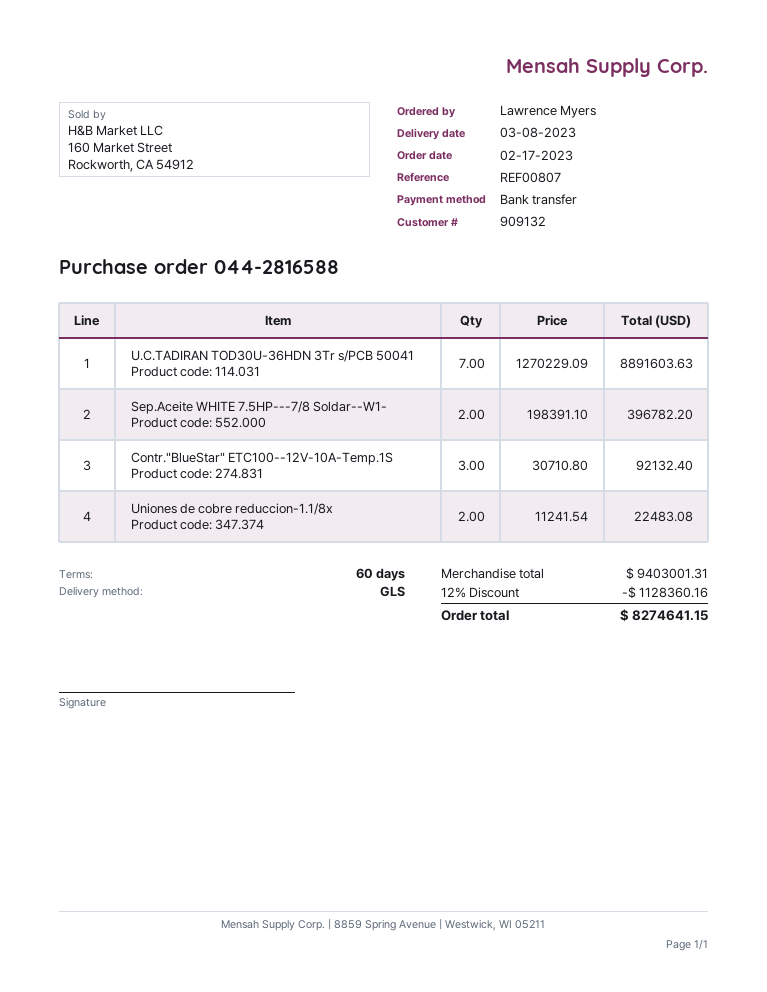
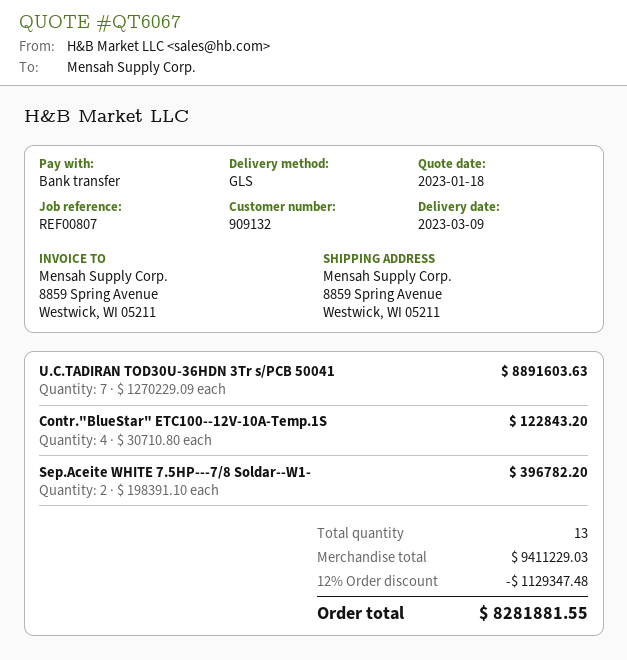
delivery date: 2023-03-08 -> 2023-03-09
Contr."BlueStar" ETC100--12V-10A-Temp.1S: 3 x 30710.80 = 92132.40 -> 4 x 30710.80 = 122843.20
Uniones de cobre reduccion-1.1/8x: 2 x 11241.54 = 22483.08 -> none
subtotal: 9403001.31 -> 9411229.03
discount: 12% = 1128360.16 -> 12% = 1129347.48
total: 8274641.15 -> 8281881.55

